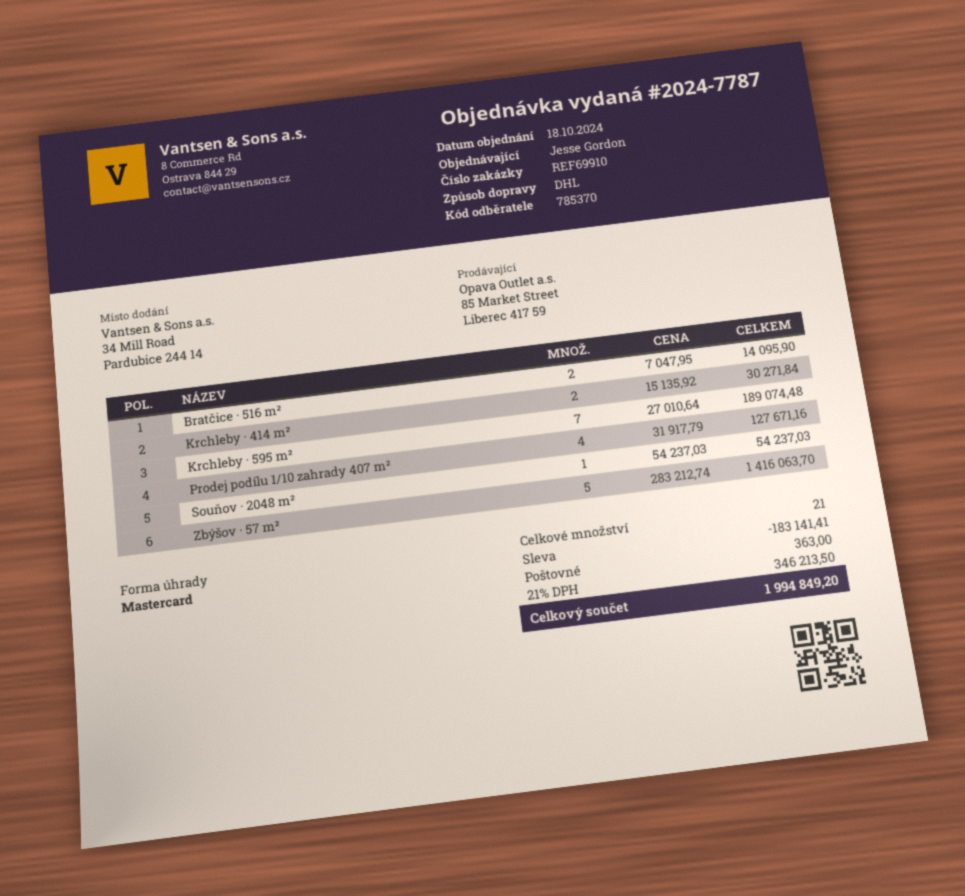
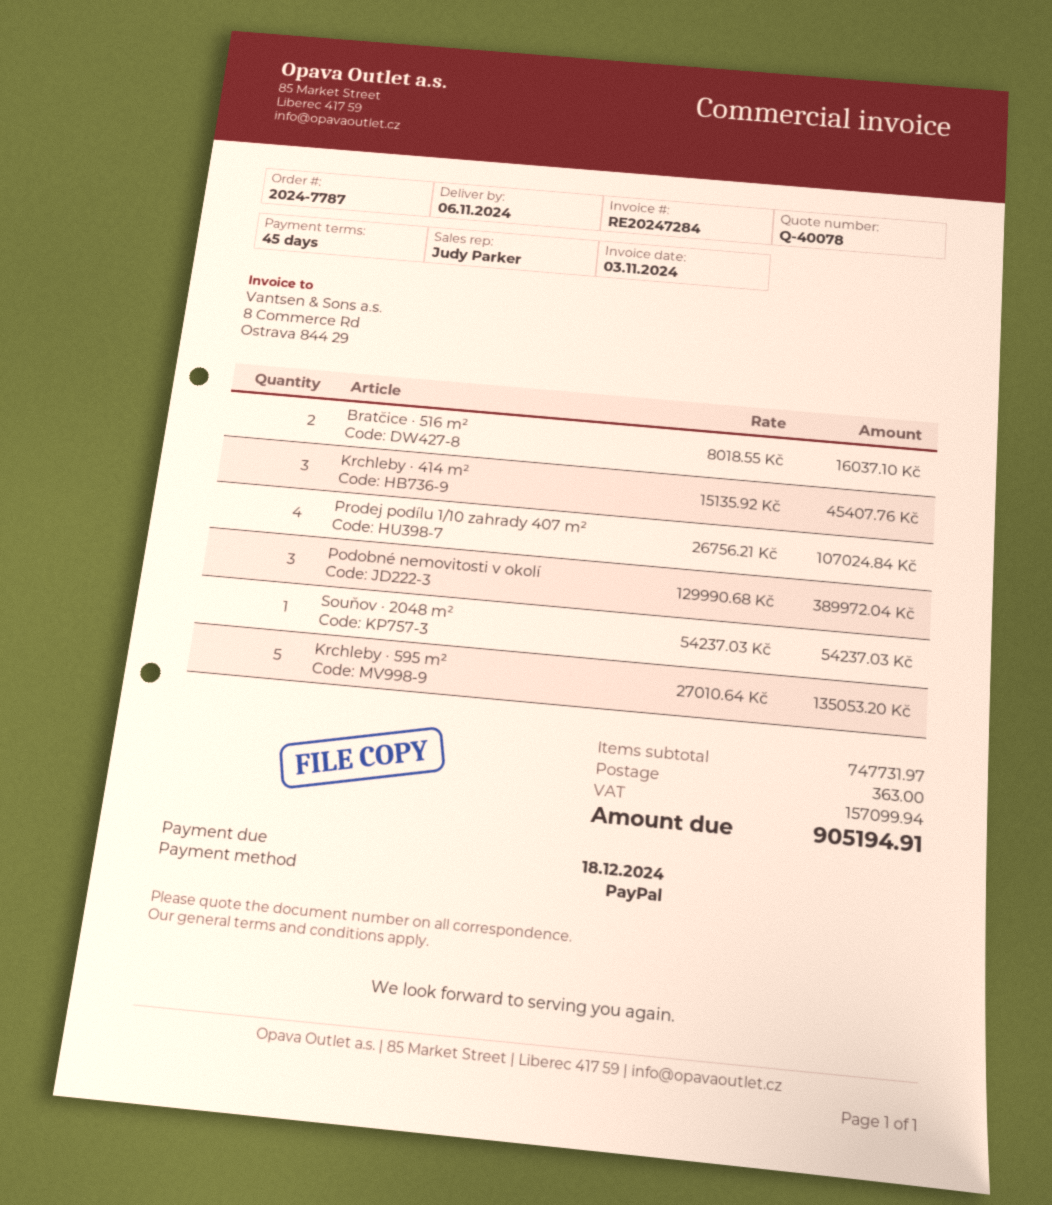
payment method: Mastercard -> PayPal
Bratčice · 516 m²: 2 x 7047.95 = 14095.90 -> 2 x 8018.55 = 16037.10
Krchleby · 414 m²: 2 x 15135.92 = 30271.84 -> 3 x 15135.92 = 45407.76
Krchleby · 595 m²: 7 x 27010.64 = 189074.48 -> 5 x 27010.64 = 135053.20
Prodej podílu 1/10 zahrady 407 m²: 4 x 31917.79 = 127671.16 -> 4 x 26756.21 = 107024.84
Zbýšov · 57 m²: 5 x 283212.74 = 1416063.70 -> none
Podobné nemovitosti v okolí: none -> 3 x 129990.68 = 389972.04
discount: 183141.41 -> none
tax: 346213.50 -> 157099.94
total: 1994849.20 -> 905194.91

